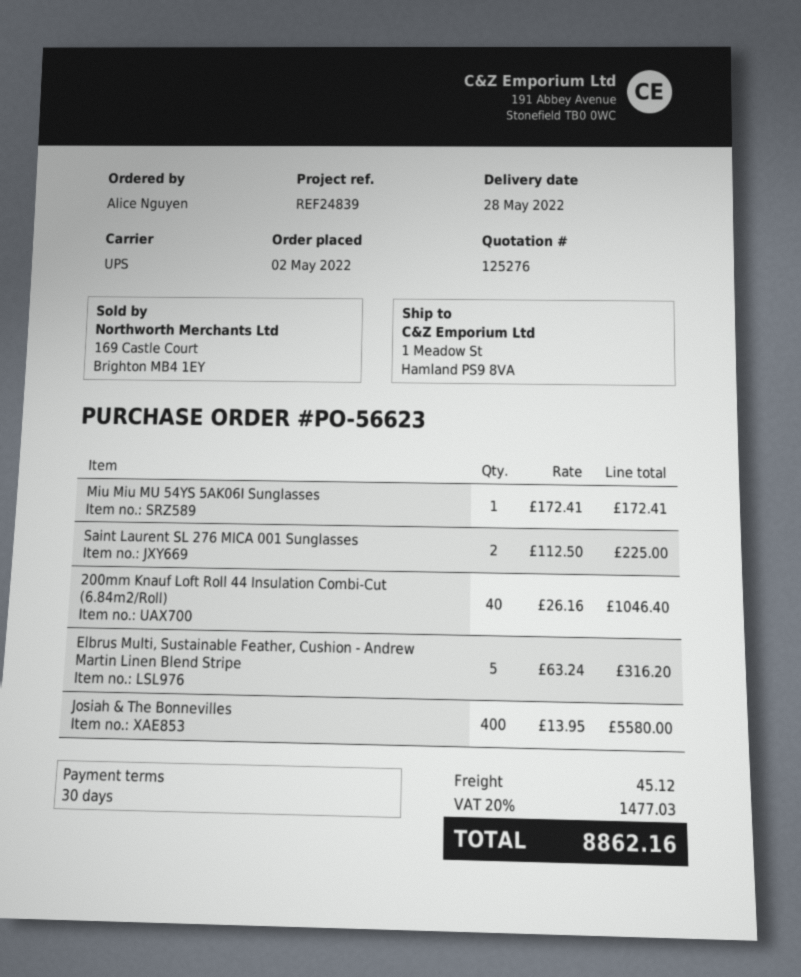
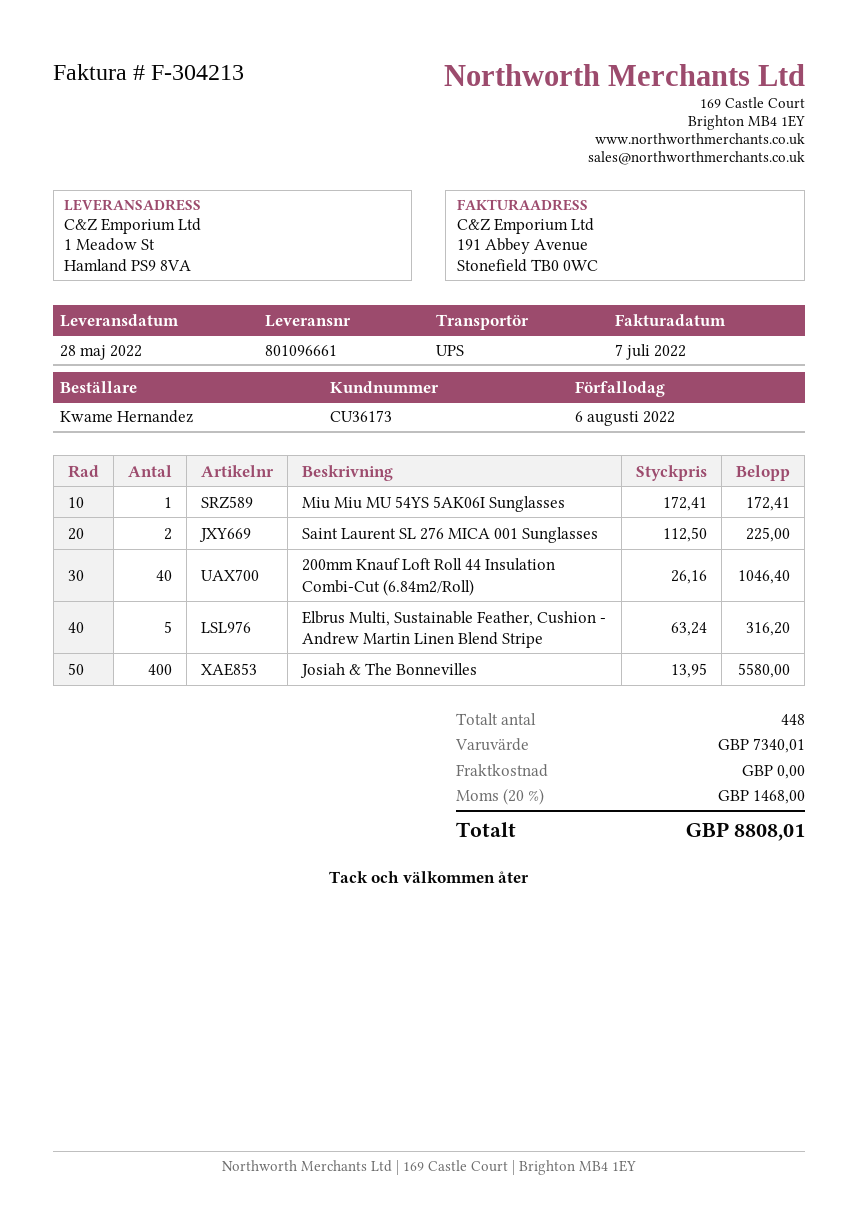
ordered by: Alice Nguyen -> Kwame Hernandez
shipping: 45.12 -> 0.00
tax: 20% = 1477.03 -> 20% = 1468.00
total: 8862.16 -> 8808.01

